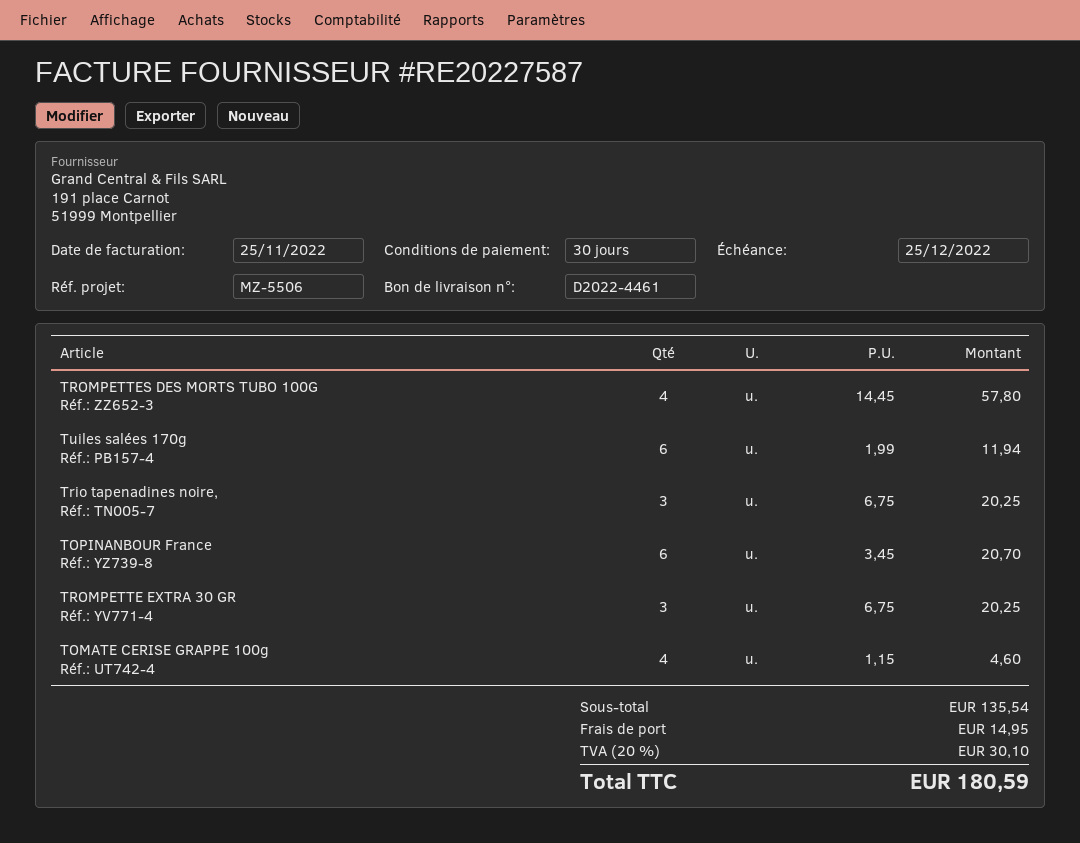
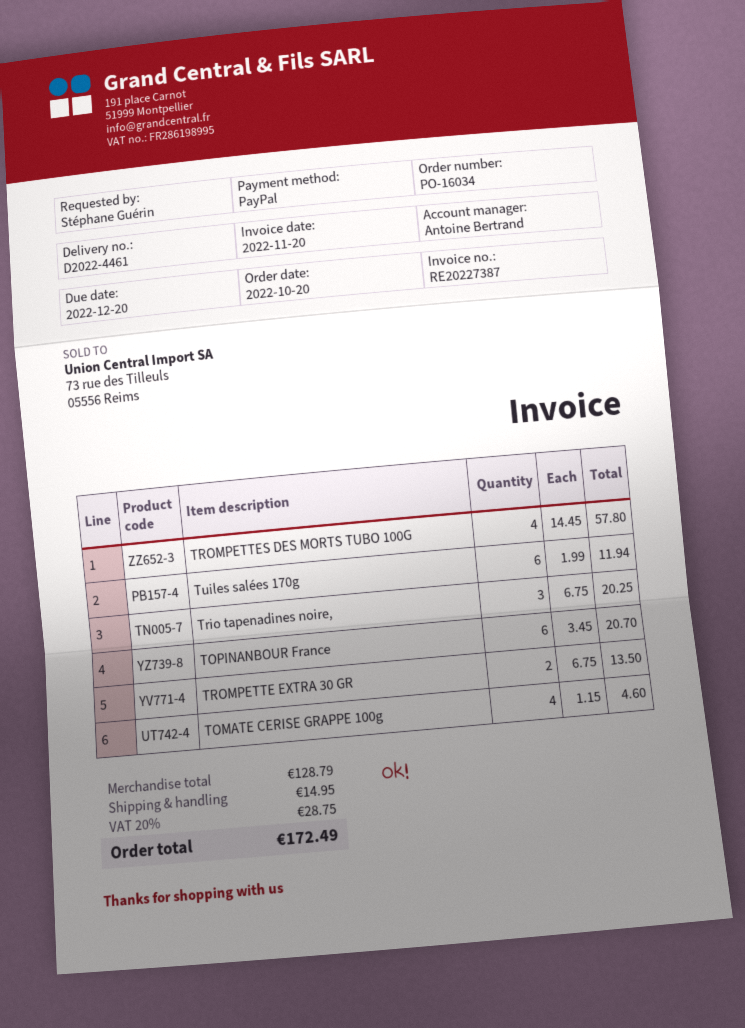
invoice number: RE20227587 -> RE20227387
invoice date: 2022-11-25 -> 2022-11-20
due date: 2022-12-25 -> 2022-12-20
TROMPETTE EXTRA 30 GR: 3 x 6.75 = 20.25 -> 2 x 6.75 = 13.50
subtotal: 135.54 -> 128.79
tax: 20% = 30.10 -> 20% = 28.75
total: 180.59 -> 172.49

